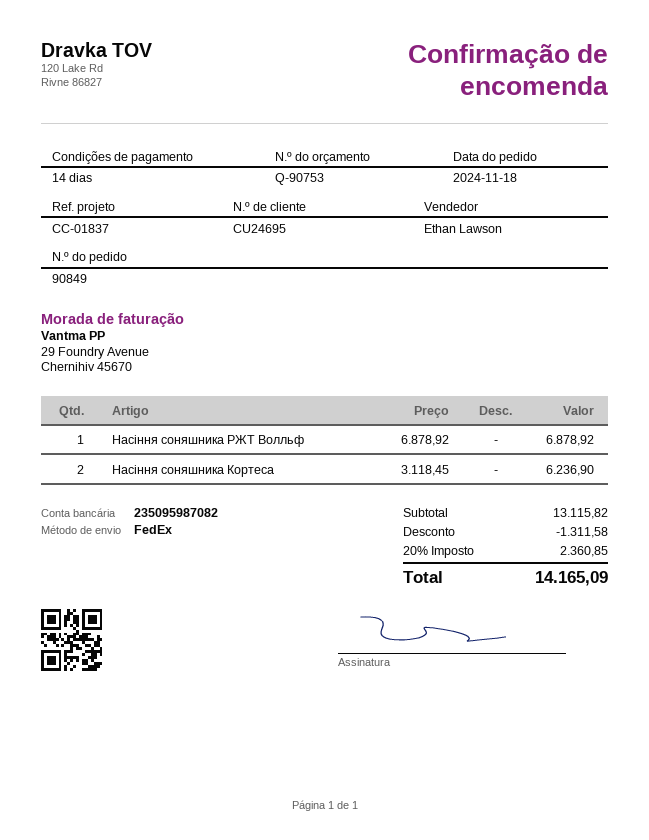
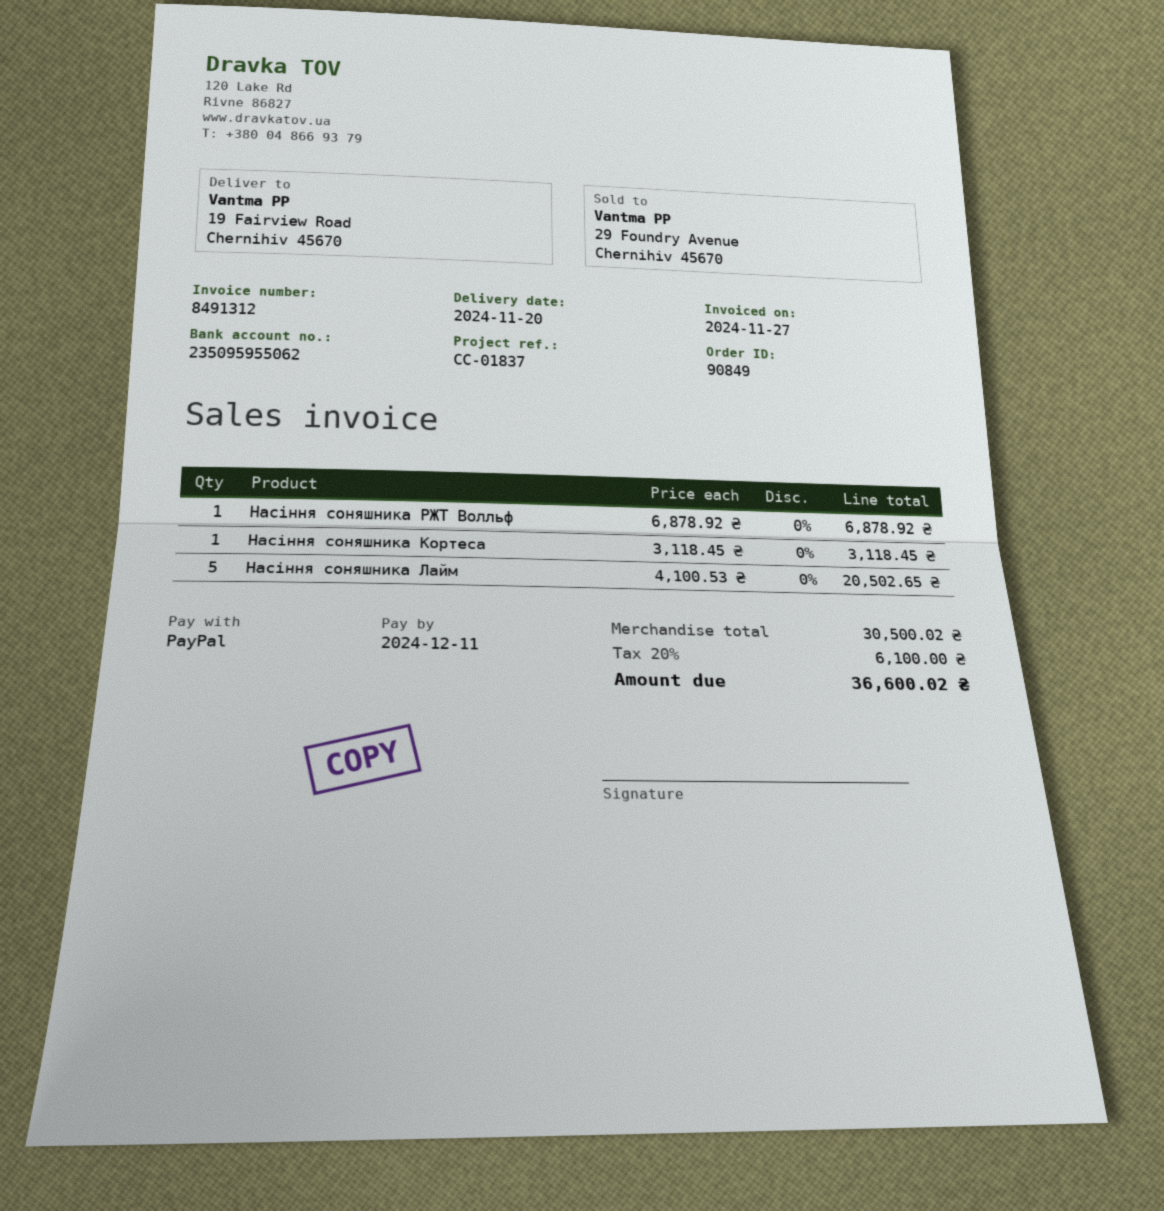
bank account: 235095987082 -> 235095955062
Насіння соняшника Кортеса: 2 x 3118.45 = 6236.90 -> 1 x 3118.45 = 3118.45
Насіння соняшника Лайм: none -> 5 x 4100.53 = 20502.65
subtotal: 13115.82 -> 30500.02
discount: 1311.58 -> none
tax: 20% = 2360.85 -> 20% = 6100.00
total: 14165.09 -> 36600.02

